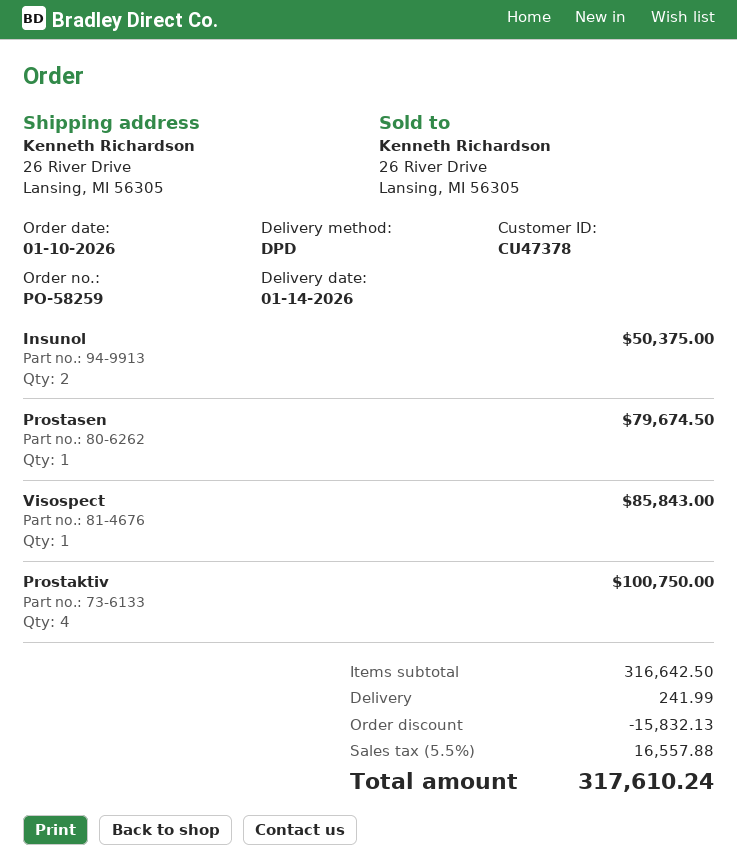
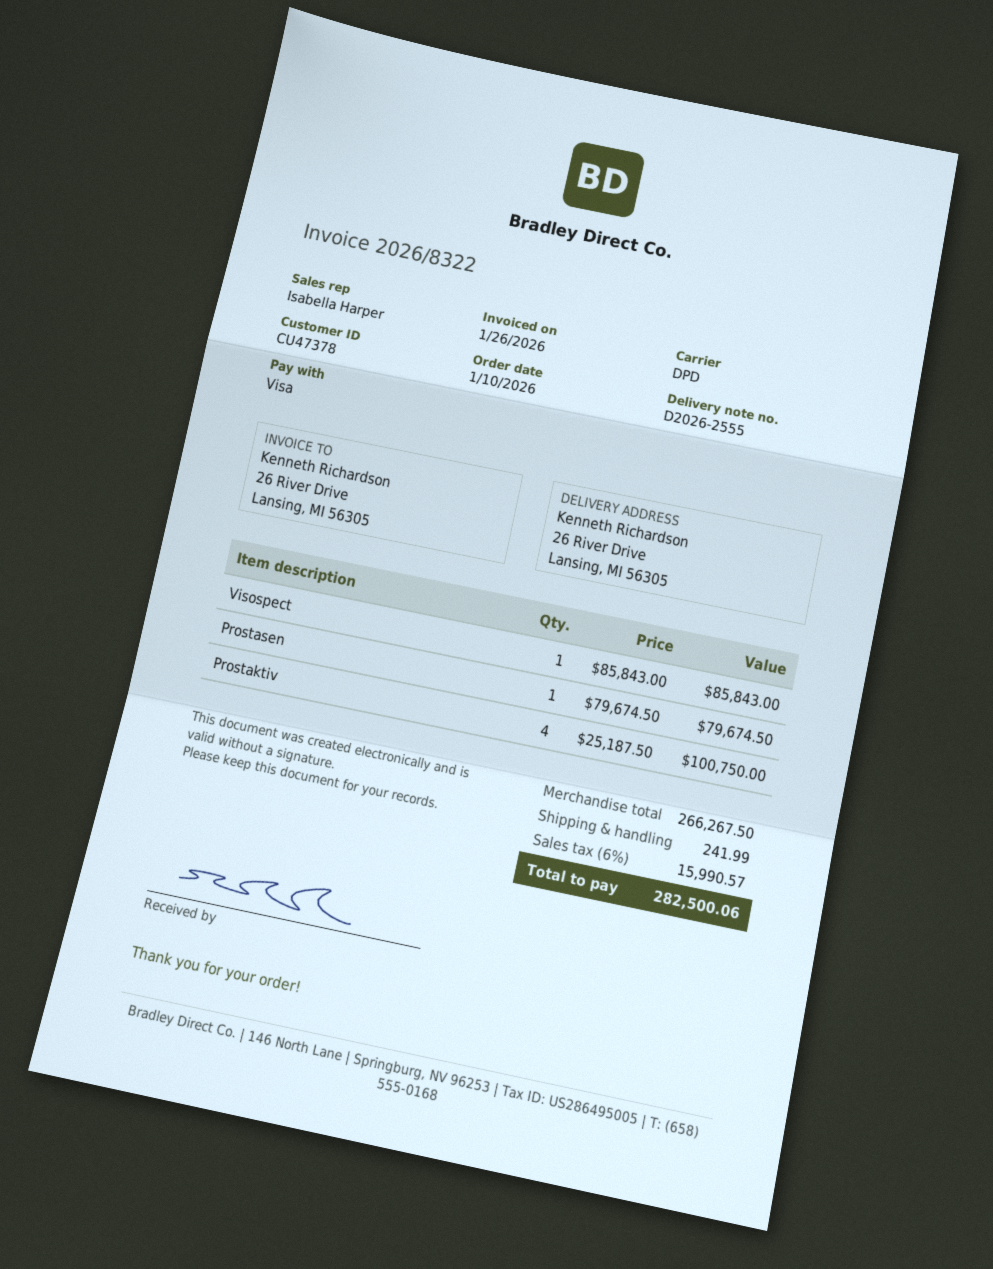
Insunol: 2 for 50375.00 -> none
subtotal: 316642.50 -> 266267.50
discount: 15832.13 -> none
tax: 5.5% = 16557.88 -> 6% = 15990.57
total: 317610.24 -> 282500.06

